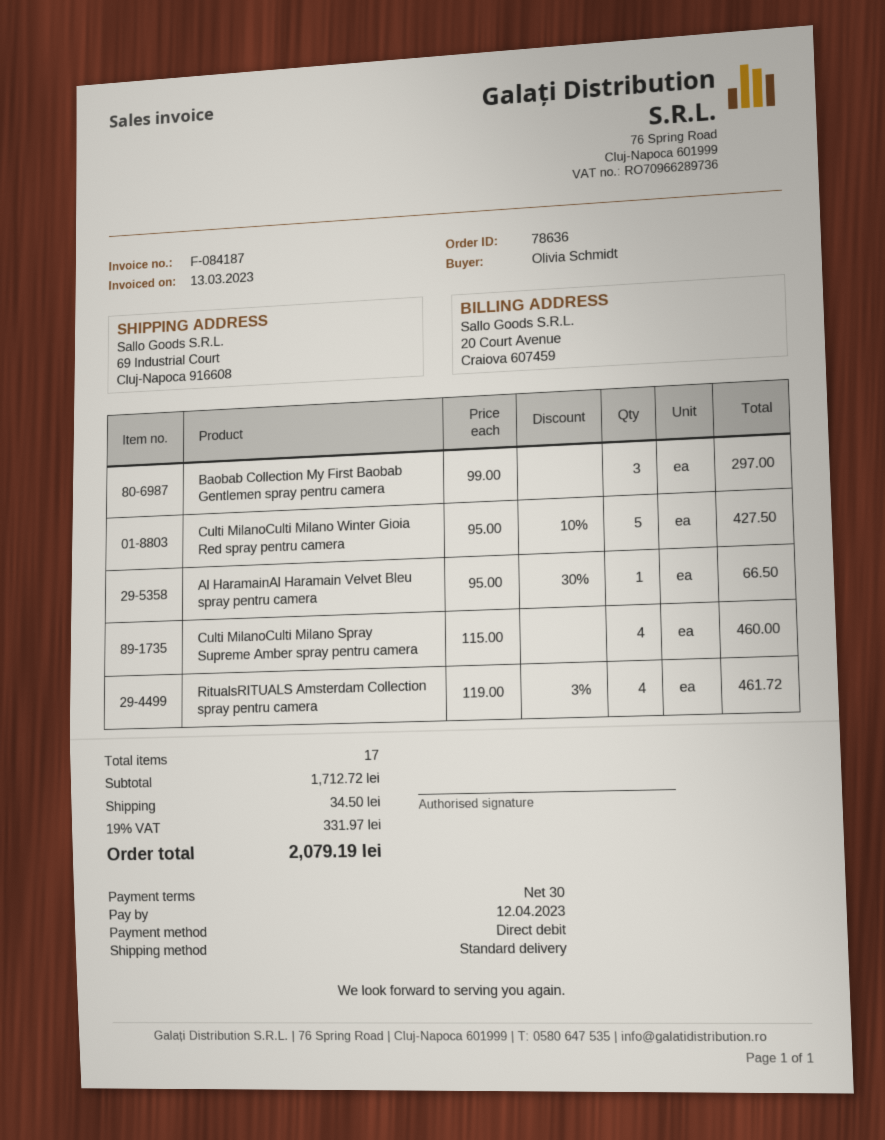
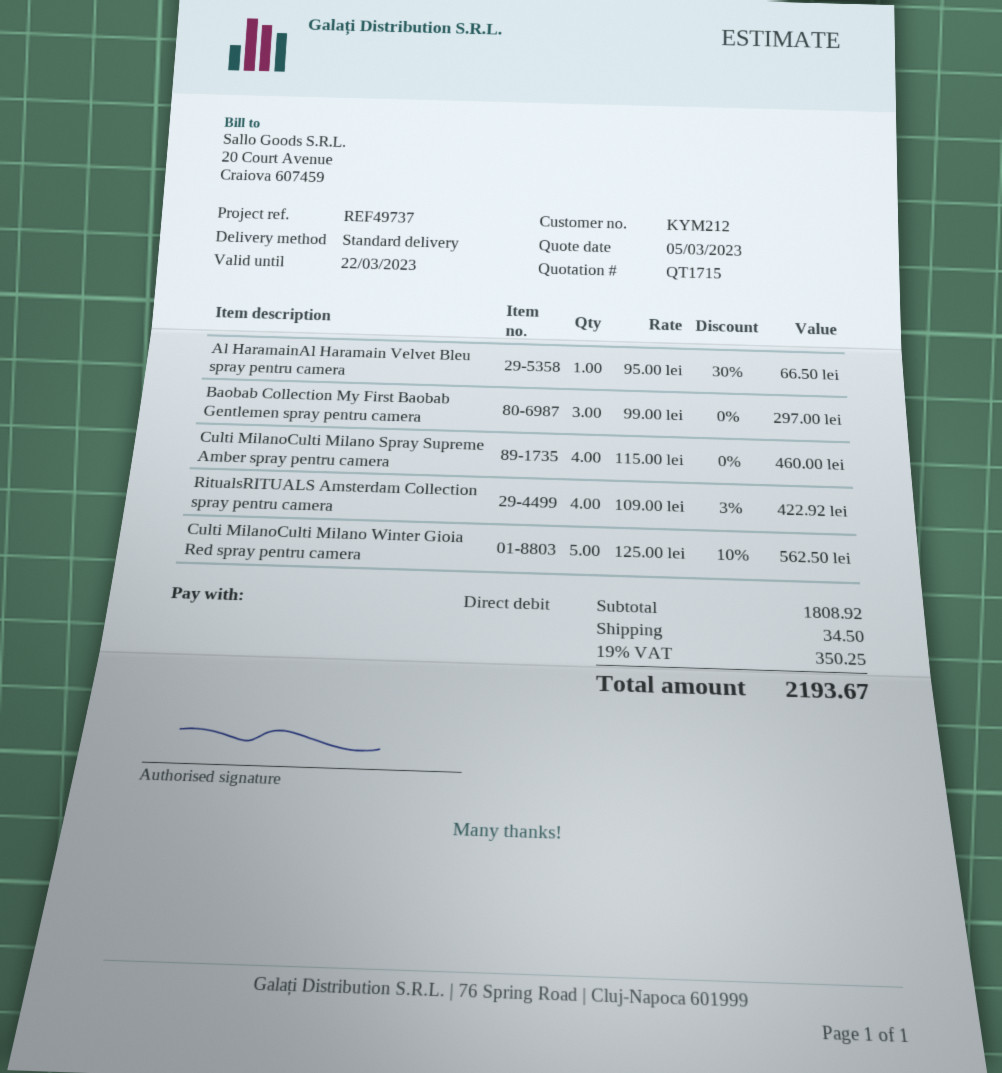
Culti MilanoCulti Milano Winter Gioia Red spray pentru camera: 5 x 95.00 - 10% = 427.50 -> 5 x 125.00 - 10% = 562.50
RitualsRITUALS Amsterdam Collection spray pentru camera: 4 x 119.00 - 3% = 461.72 -> 4 x 109.00 - 3% = 422.92
subtotal: 1712.72 -> 1808.92
tax: 19% = 331.97 -> 19% = 350.25
total: 2079.19 -> 2193.67

